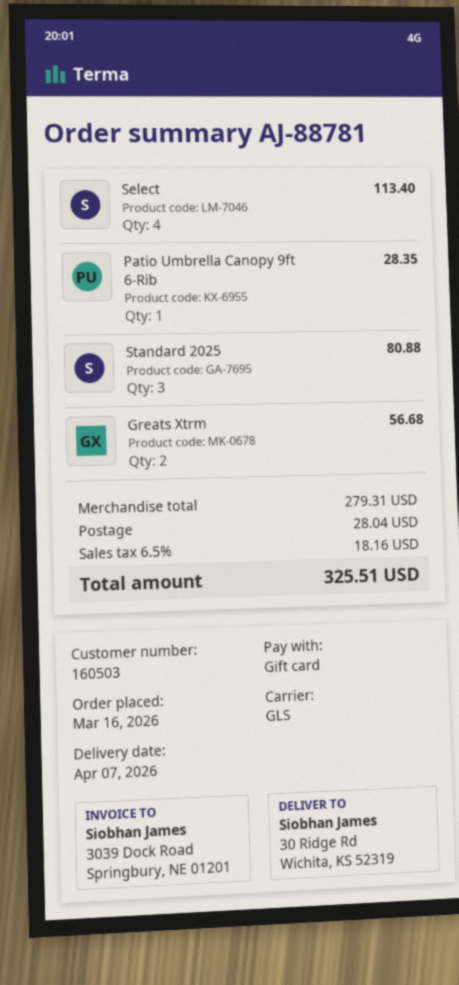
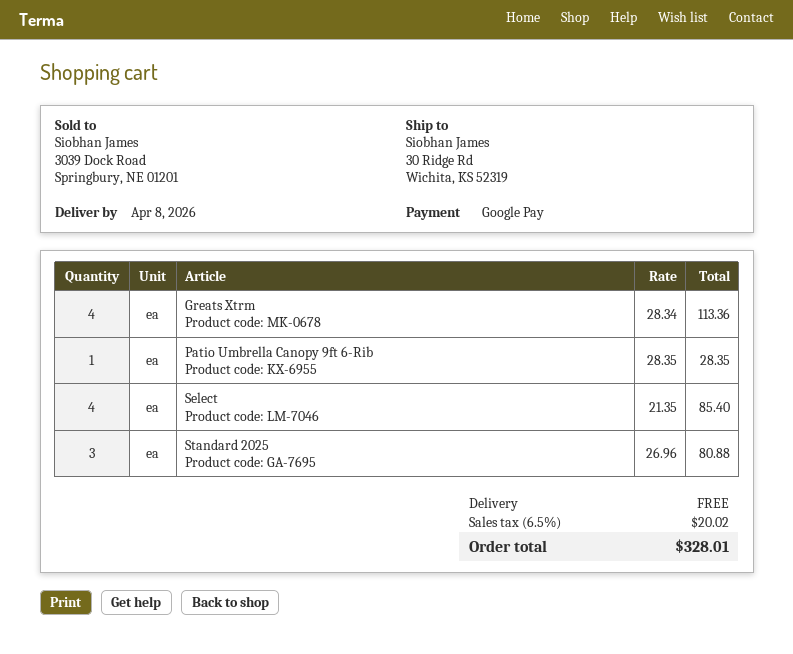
delivery date: 2026-04-07 -> 2026-04-08
payment method: gift card -> Google Pay
Select: 4 for 113.40 -> 4 for 85.40
Greats Xtrm: 2 for 56.68 -> 4 for 113.36
shipping: 28.04 -> 0.00
tax: 6.5% = 18.16 -> 6.5% = 20.02
total: 325.51 -> 328.01

